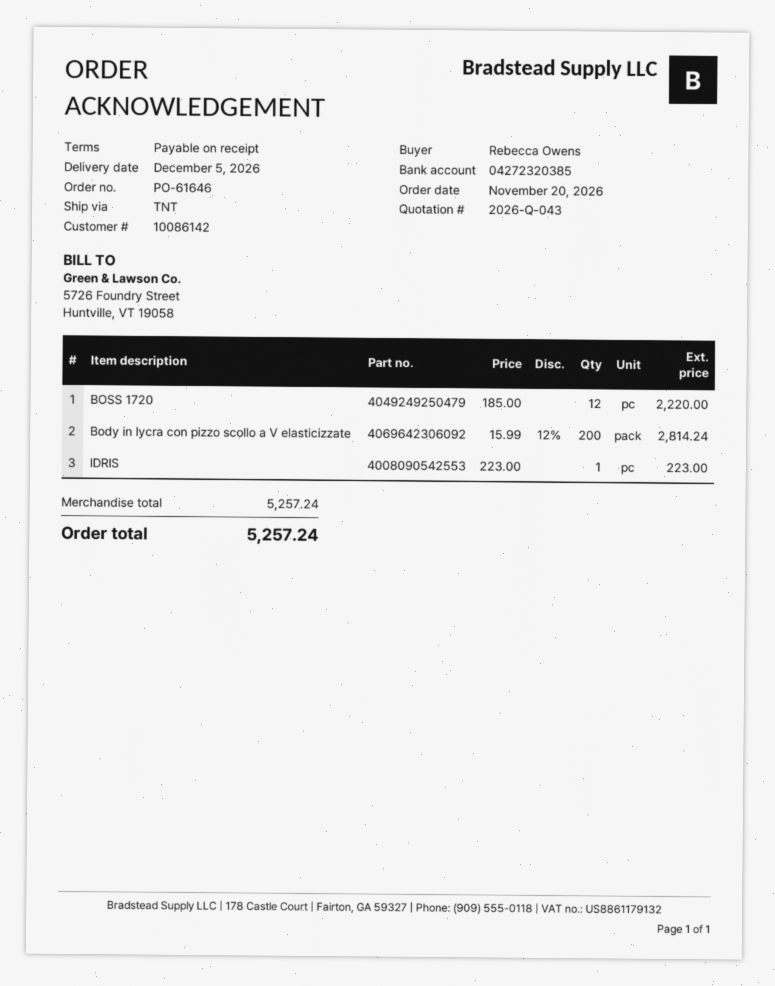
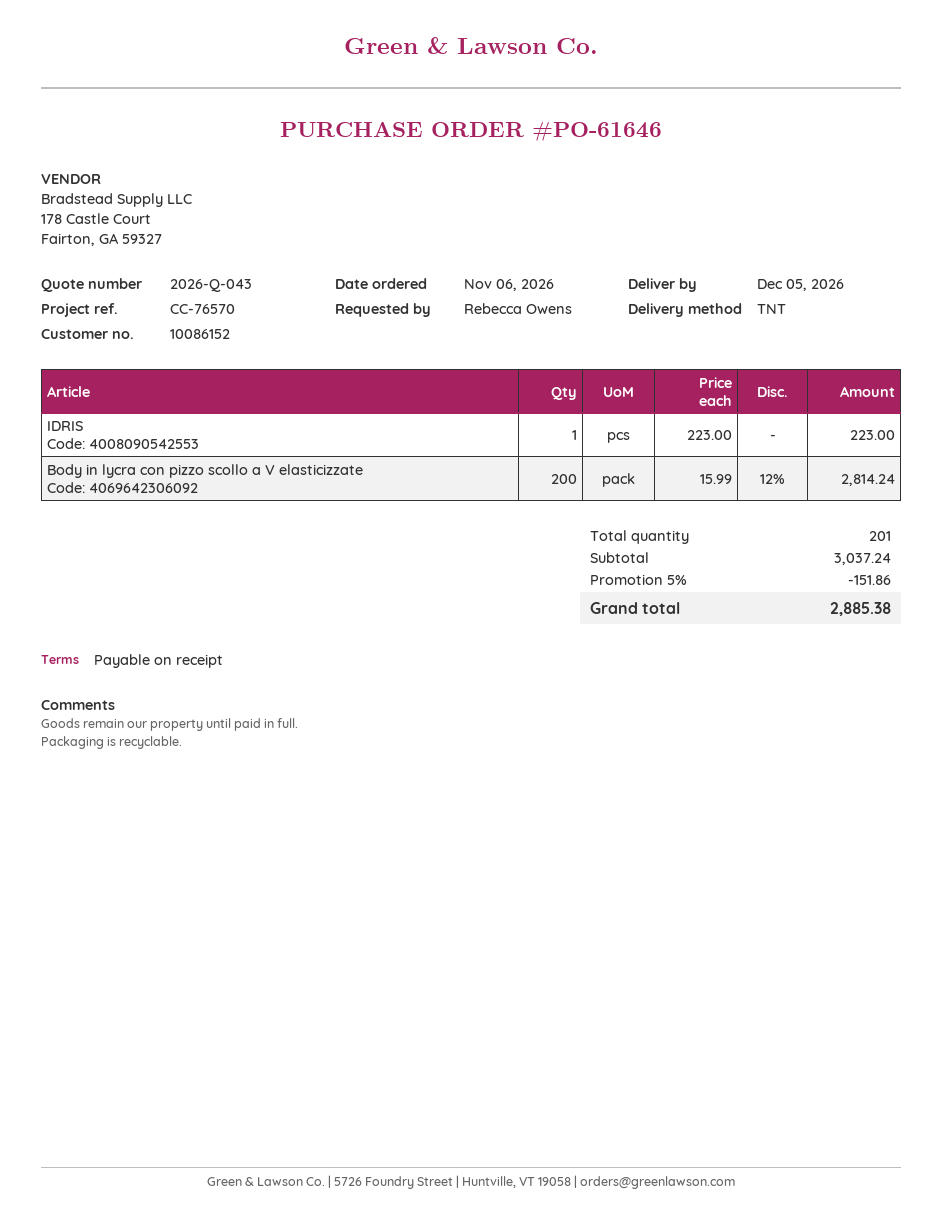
order date: 2026-11-20 -> 2026-11-06
customer number: 10086142 -> 10086152
BOSS 1720: 12 x 185.00 = 2220.00 -> none
subtotal: 5257.24 -> 3037.24
discount: none -> 5% = 151.86
total: 5257.24 -> 2885.38

